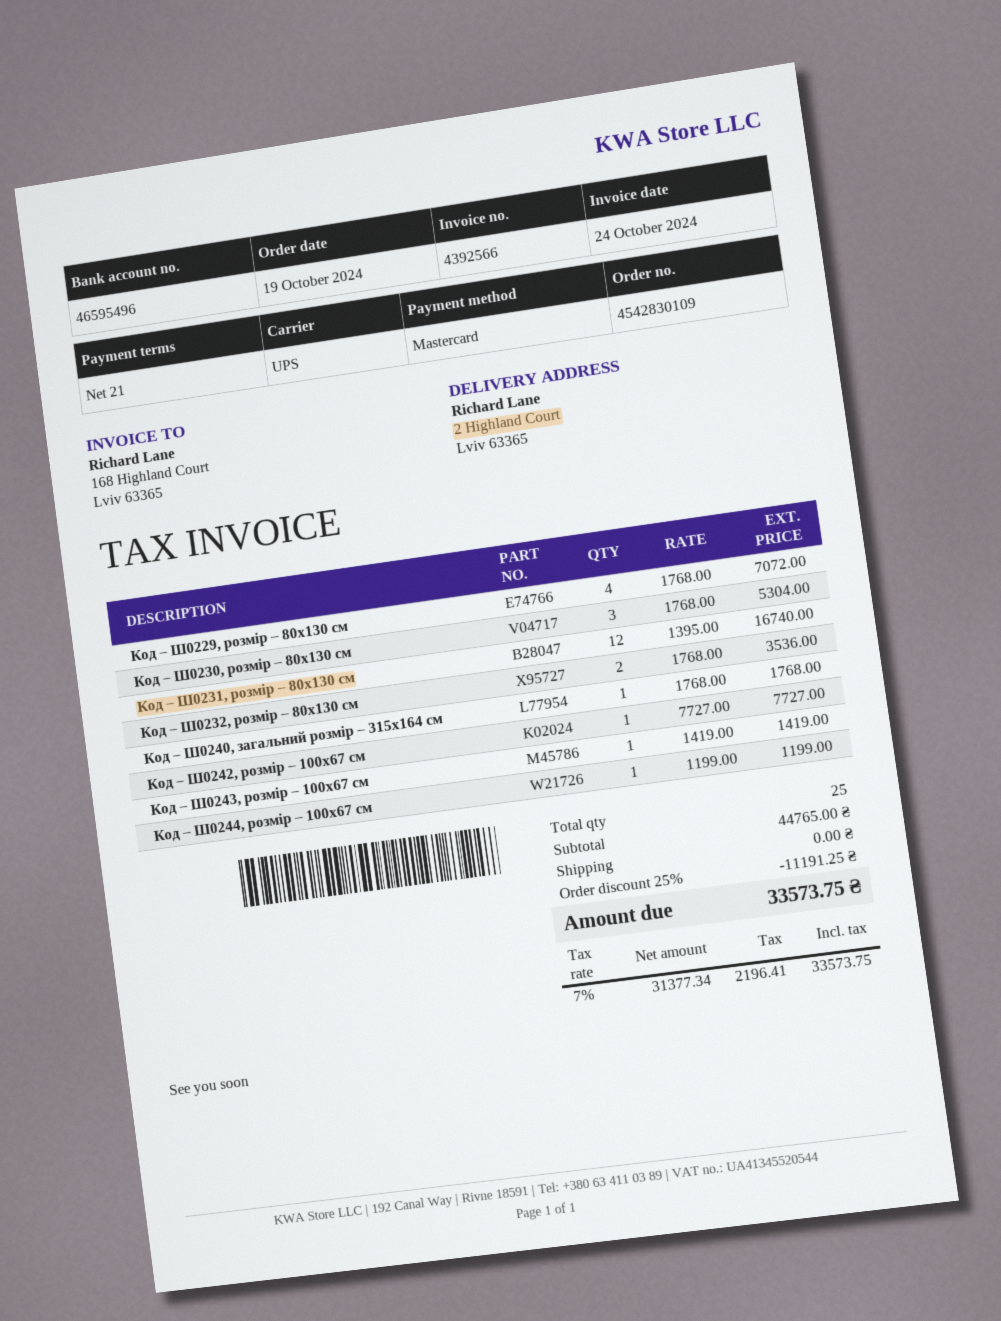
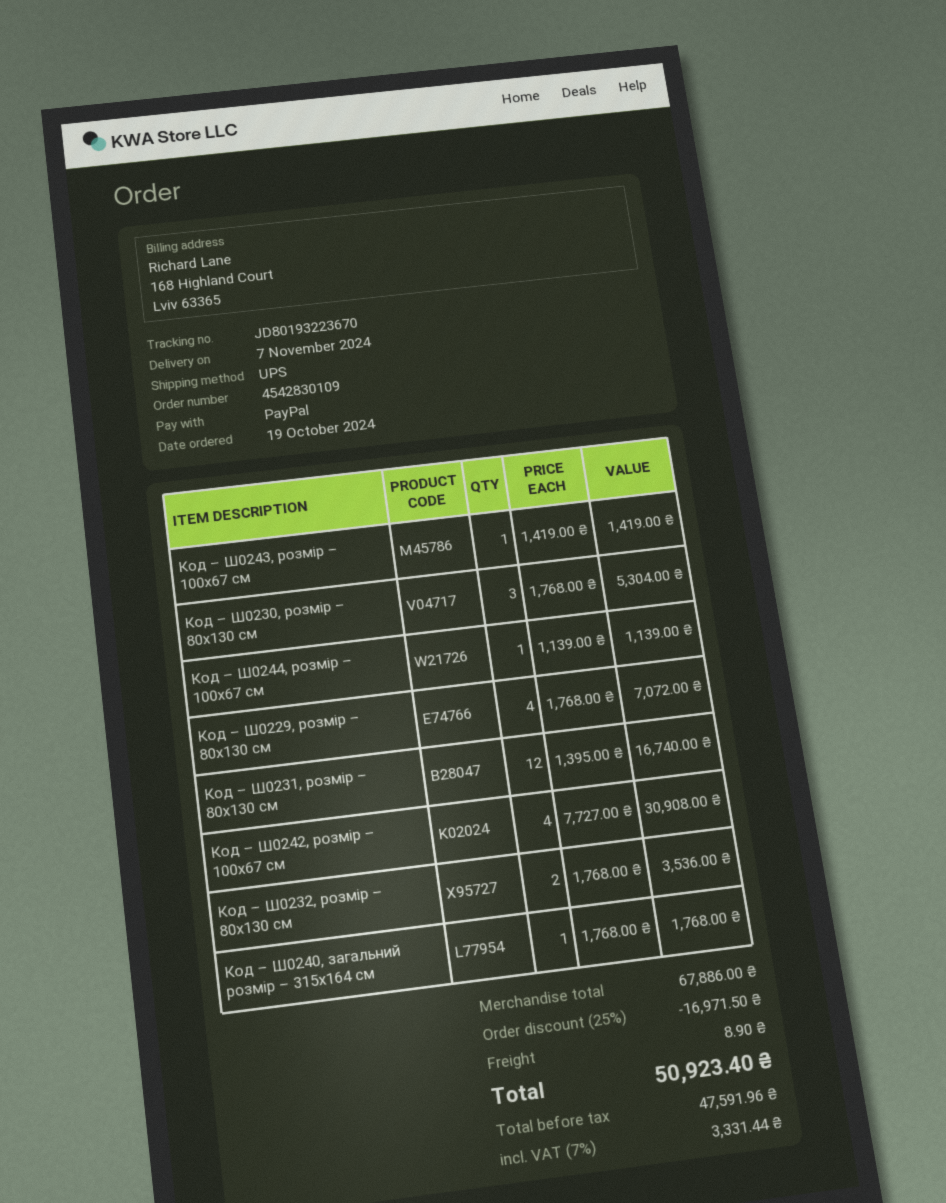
payment method: Mastercard -> PayPal
Код – Ш0242, розмір – 100х67 см: 1 x 7727.00 = 7727.00 -> 4 x 7727.00 = 30908.00
Код – Ш0244, розмір – 100х67 см: 1 x 1199.00 = 1199.00 -> 1 x 1139.00 = 1139.00
subtotal: 44765.00 -> 67886.00
discount: 25% = 11191.25 -> 25% = 16971.50
shipping: 0.00 -> 8.90
net: 31377.34 -> 47591.96
tax: 7% = 2196.41 -> 7% = 3331.44
total: 33573.75 -> 50923.40

